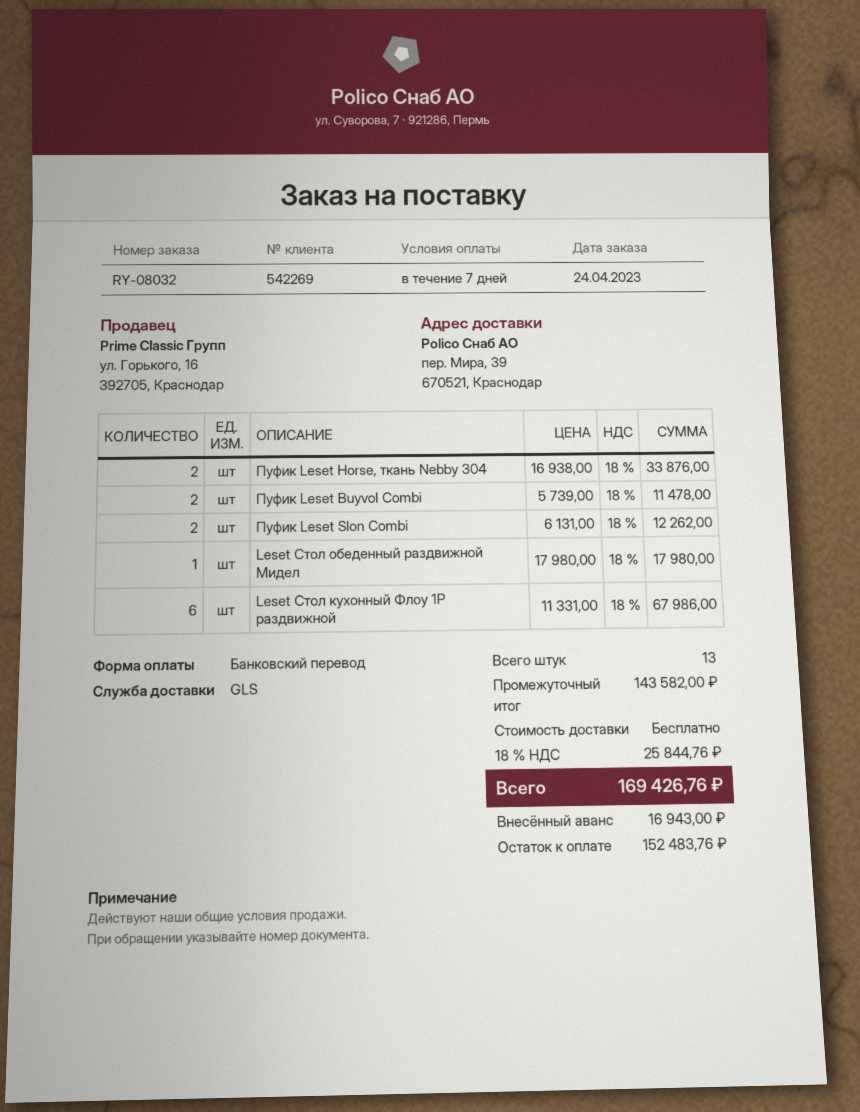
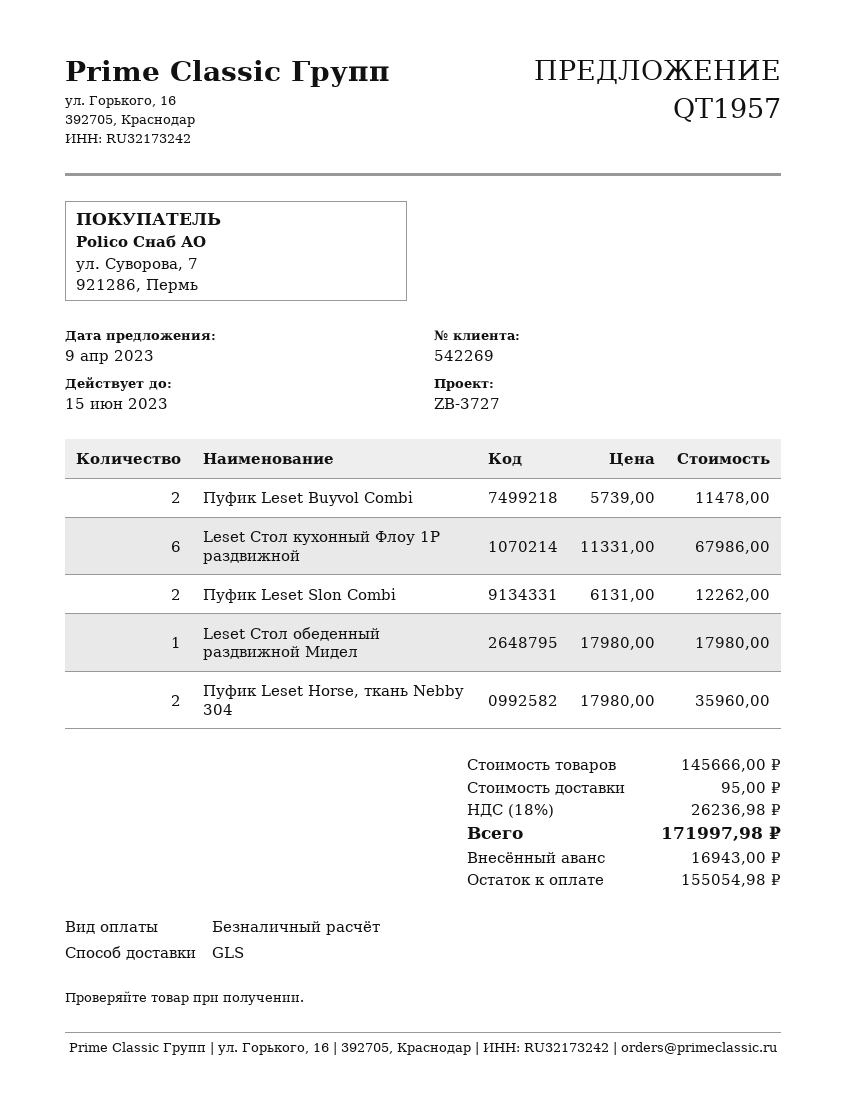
Пуфик Leset Horse, ткань Nebby 304: 2 x 16938.00 = 33876.00 -> 2 x 17980.00 = 35960.00
subtotal: 143582.00 -> 145666.00
shipping: 0.00 -> 95.00
tax: 18% = 25844.76 -> 18% = 26236.98
total: 169426.76 -> 171997.98
balance: 152483.76 -> 155054.98

